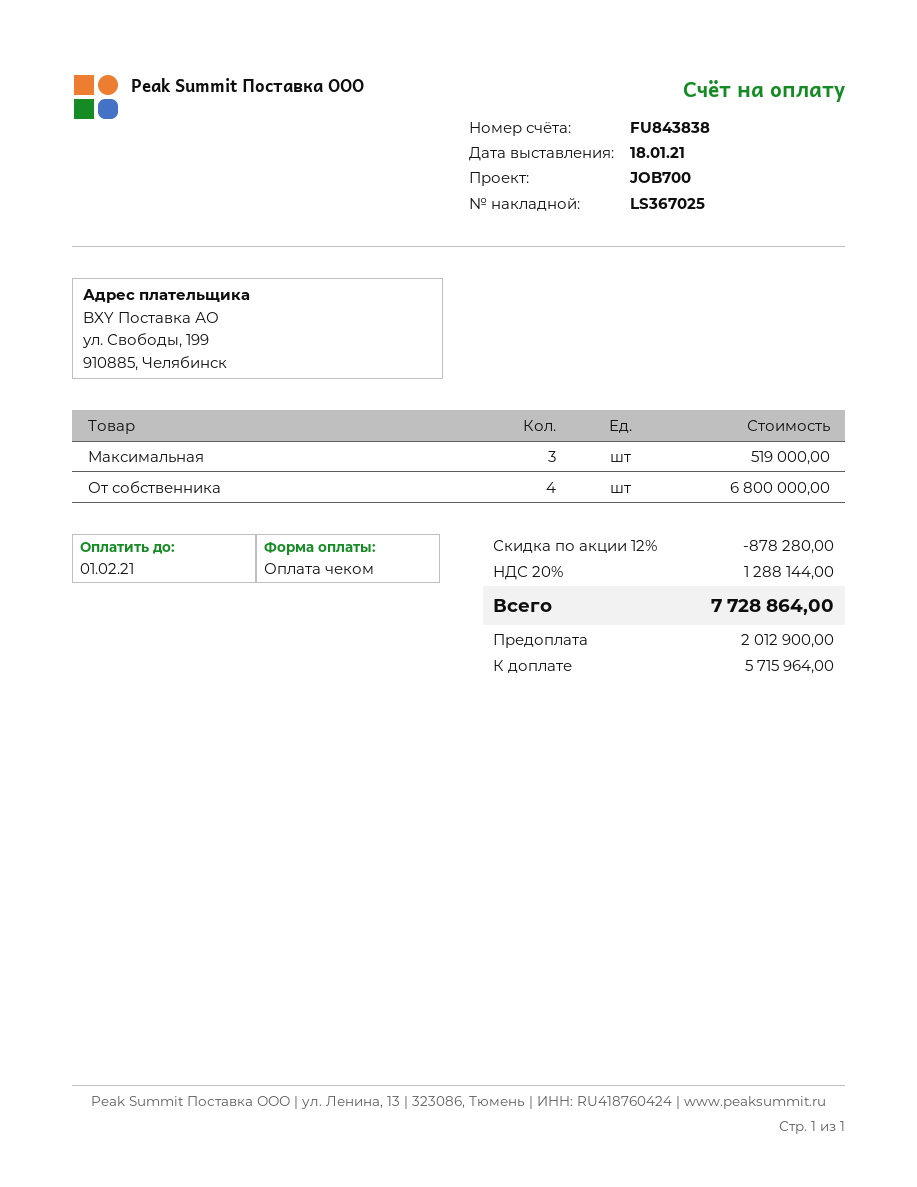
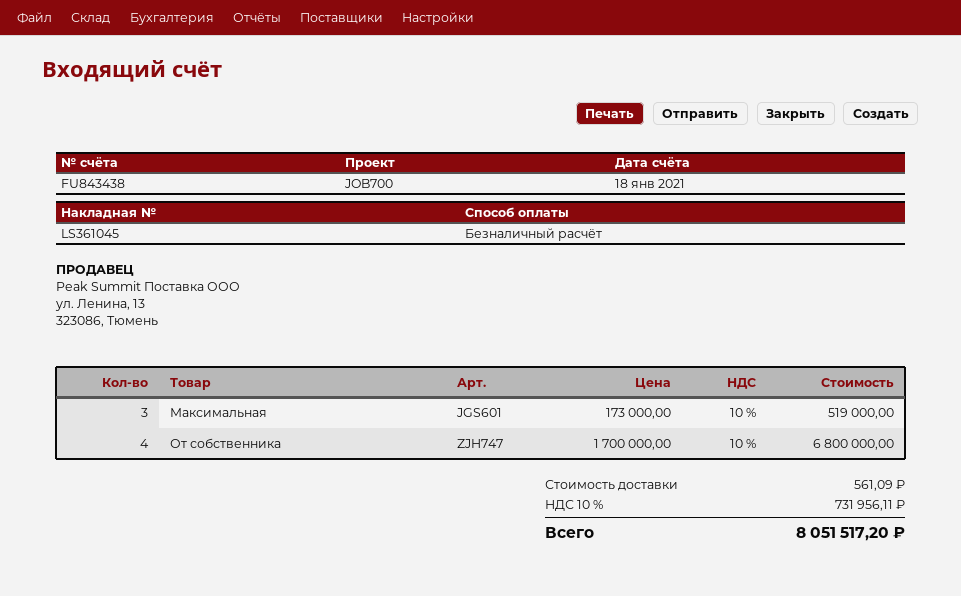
delivery note number: LS367025 -> LS361045
invoice number: FU843838 -> FU843438
payment method: cheque -> bank transfer
discount: 12% = 878280.00 -> none
shipping: none -> 561.09
tax: 20% = 1288144.00 -> 10% = 731956.11
total: 7728864.00 -> 8051517.20

